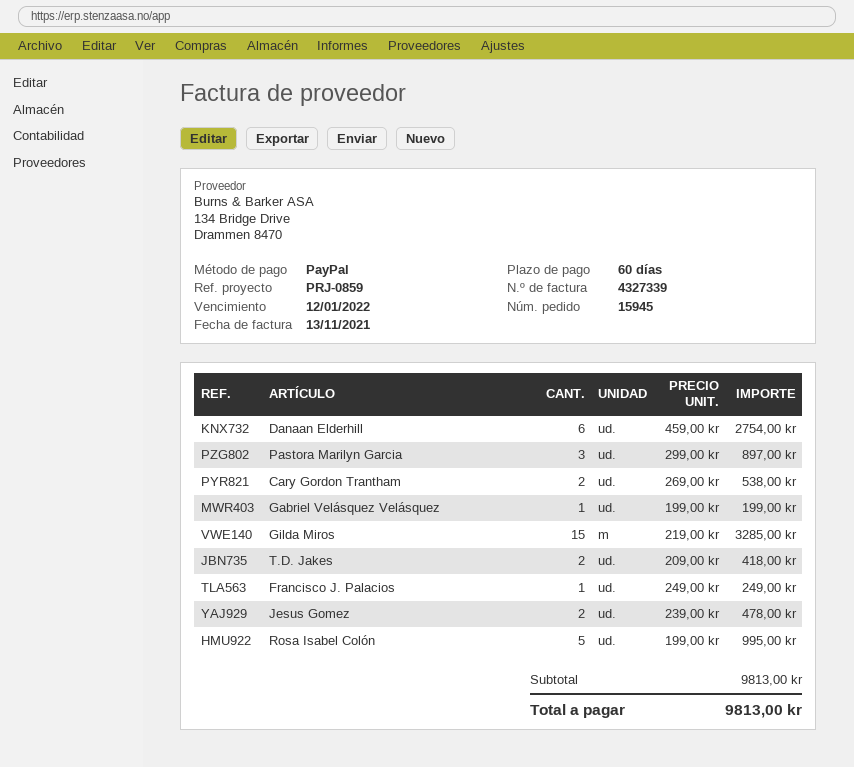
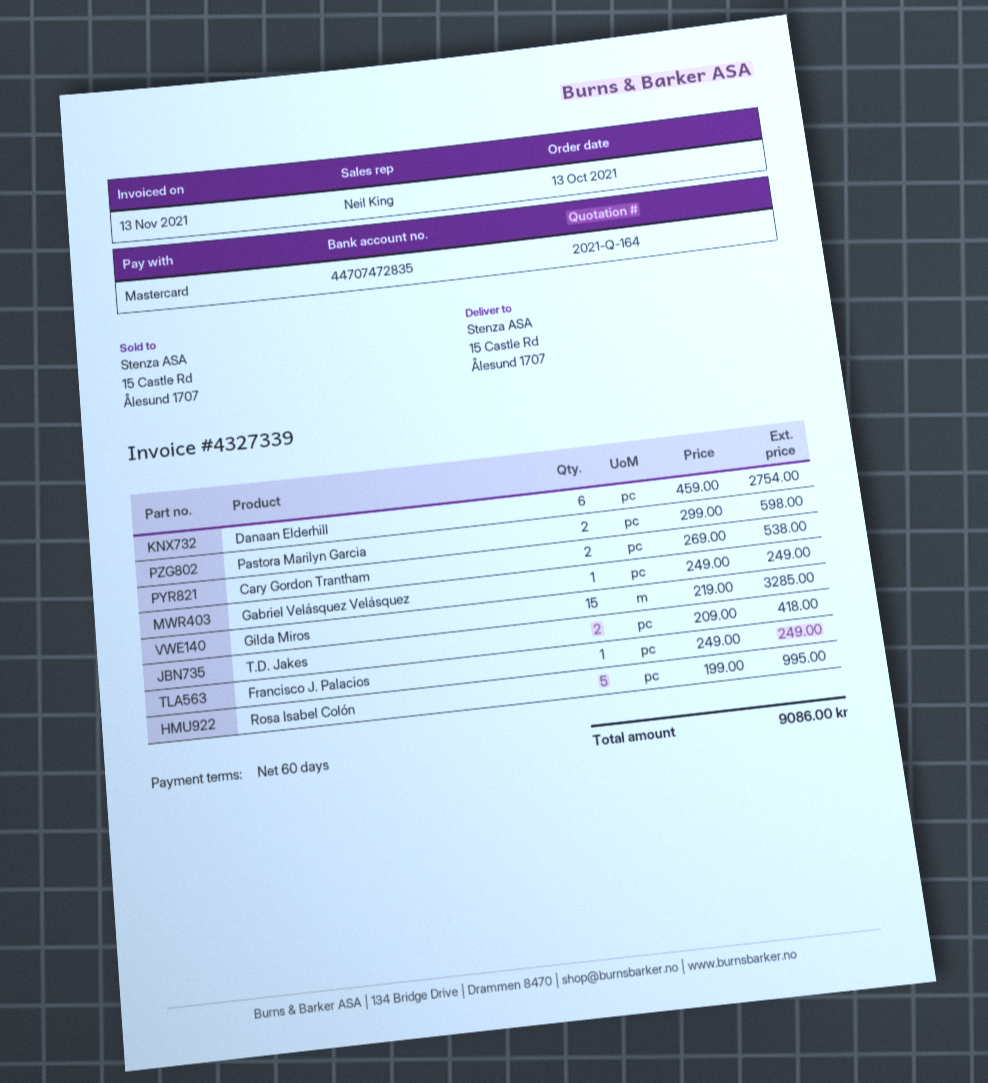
payment method: PayPal -> Mastercard
Pastora Marilyn Garcia: 3 x 299.00 = 897.00 -> 2 x 299.00 = 598.00
Gabriel Velásquez Velásquez: 1 x 199.00 = 199.00 -> 1 x 249.00 = 249.00
Jesus Gomez: 2 x 239.00 = 478.00 -> none
total: 9813.00 -> 9086.00

